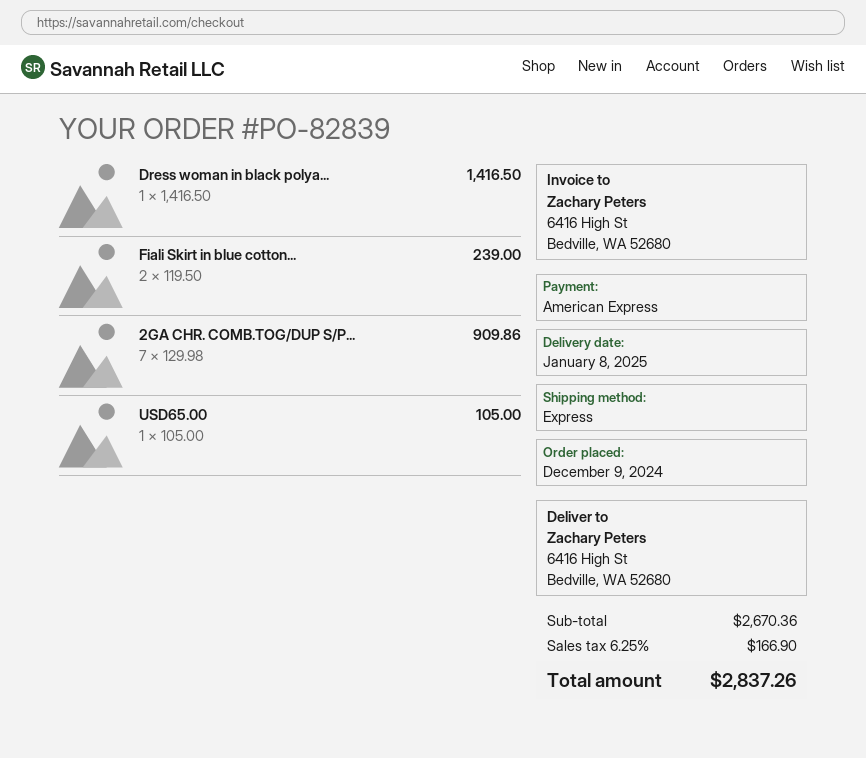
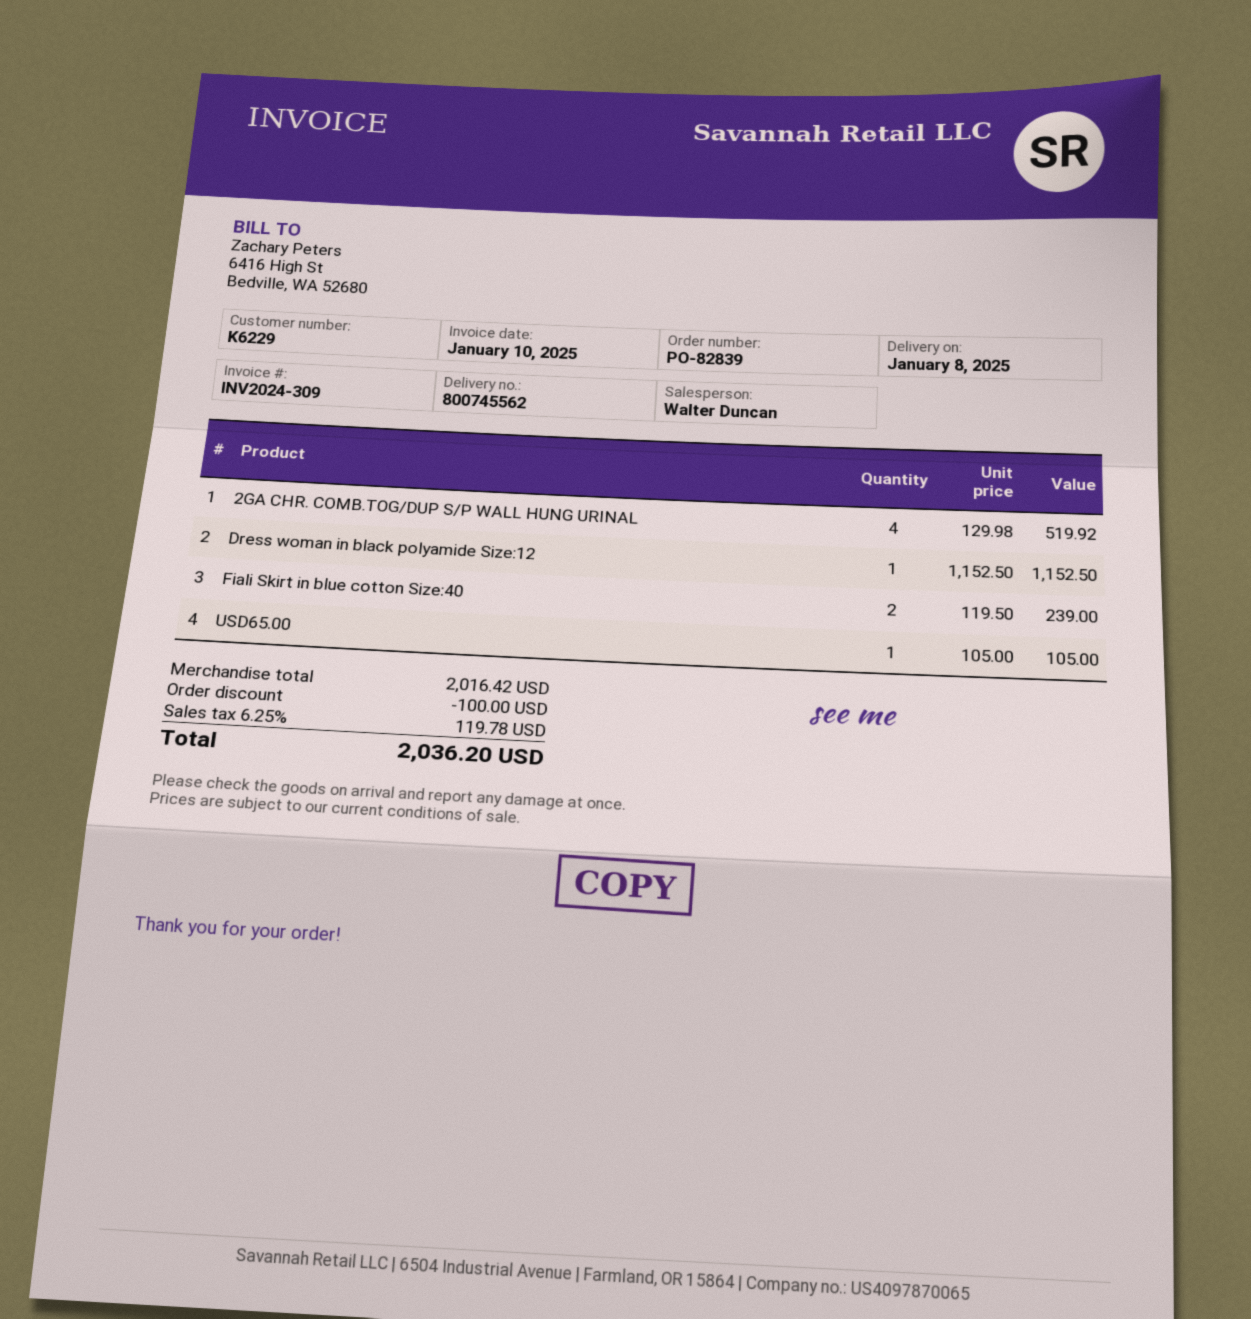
Dress woman in black polya...: 1 x 1416.50 = 1416.50 -> 1 x 1152.50 = 1152.50
2GA CHR. COMB.TOG/DUP S/P...: 7 x 129.98 = 909.86 -> 4 x 129.98 = 519.92
subtotal: 2670.36 -> 2016.42
discount: none -> 100.00
tax: 6.25% = 166.90 -> 6.25% = 119.78
total: 2837.26 -> 2036.20

